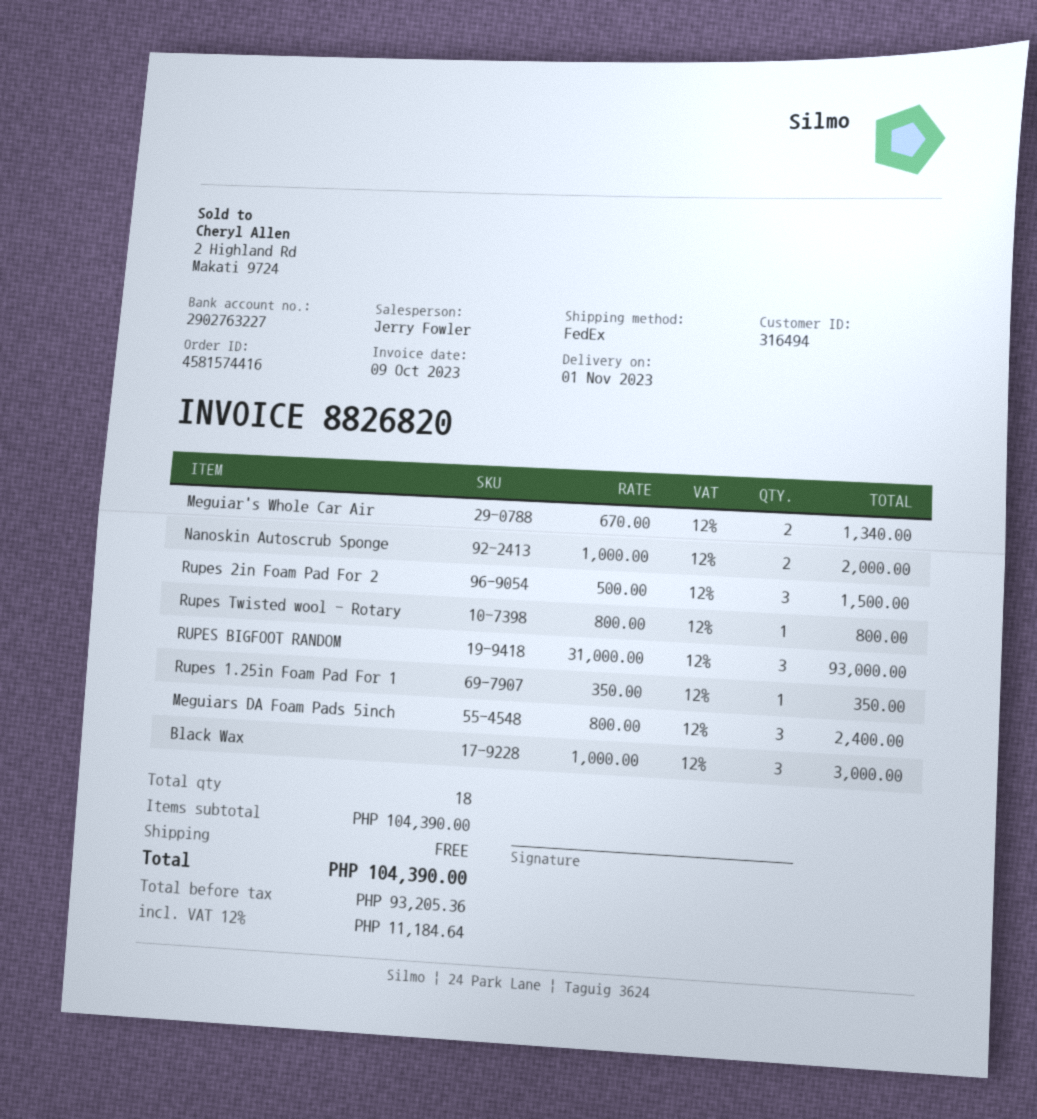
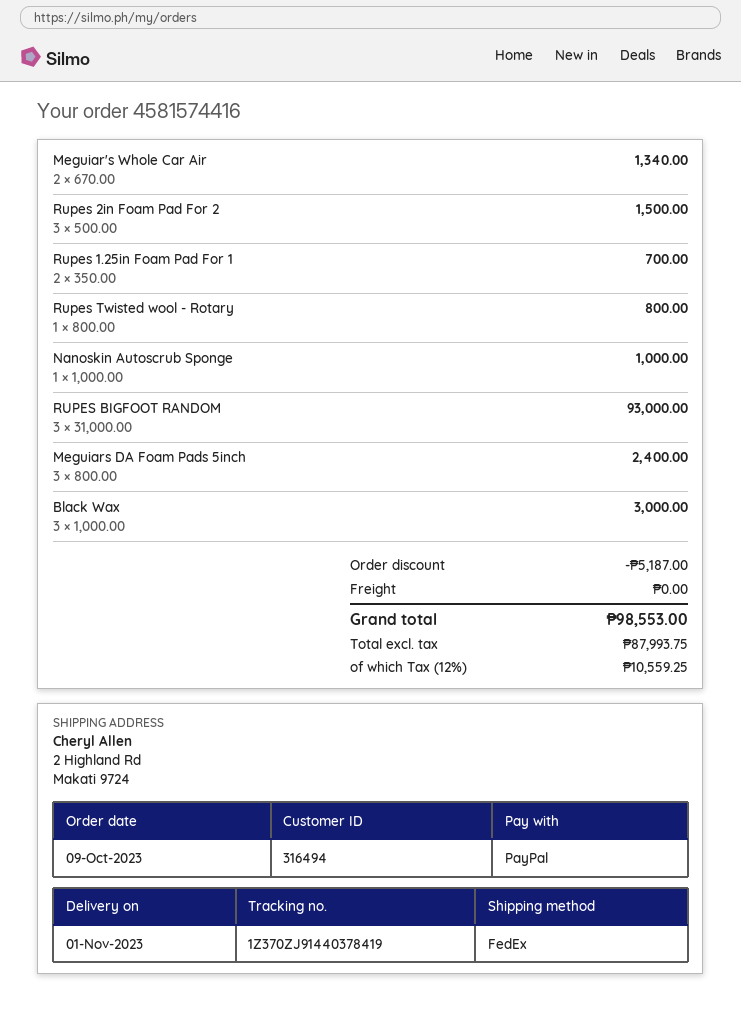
Nanoskin Autoscrub Sponge: 2 x 1000.00 = 2000.00 -> 1 x 1000.00 = 1000.00
Rupes 1.25in Foam Pad For 1: 1 x 350.00 = 350.00 -> 2 x 350.00 = 700.00
discount: none -> 5187.00
net: 93205.36 -> 87993.75
tax: 12% = 11184.64 -> 12% = 10559.25
total: 104390.00 -> 98553.00

